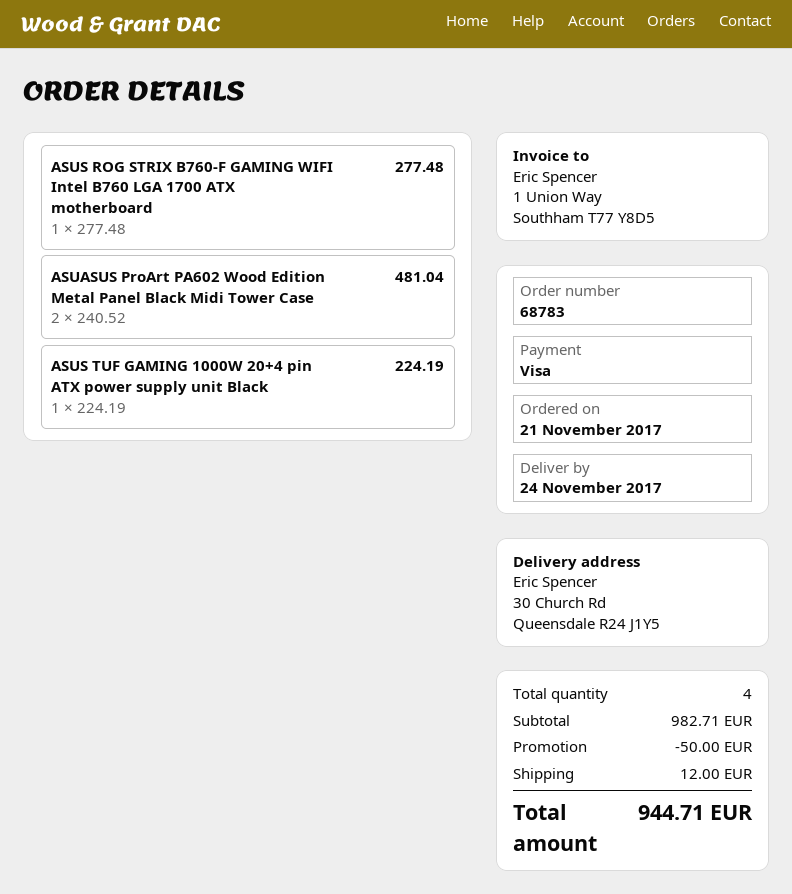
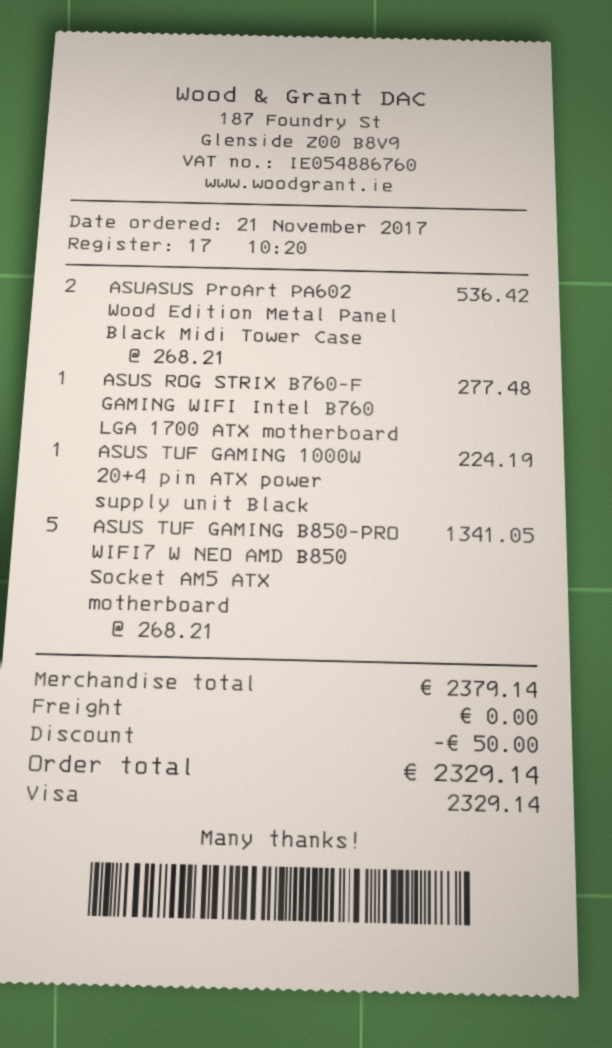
ASUASUS ProArt PA602 Wood Edition Metal Panel Black Midi Tower Case: 2 x 240.52 = 481.04 -> 2 x 268.21 = 536.42
ASUS TUF GAMING B850-PRO WIFI7 W NEO AMD B850 Socket AM5 ATX motherboard: none -> 5 x 268.21 = 1341.05
subtotal: 982.71 -> 2379.14
shipping: 12.00 -> 0.00
total: 944.71 -> 2329.14

